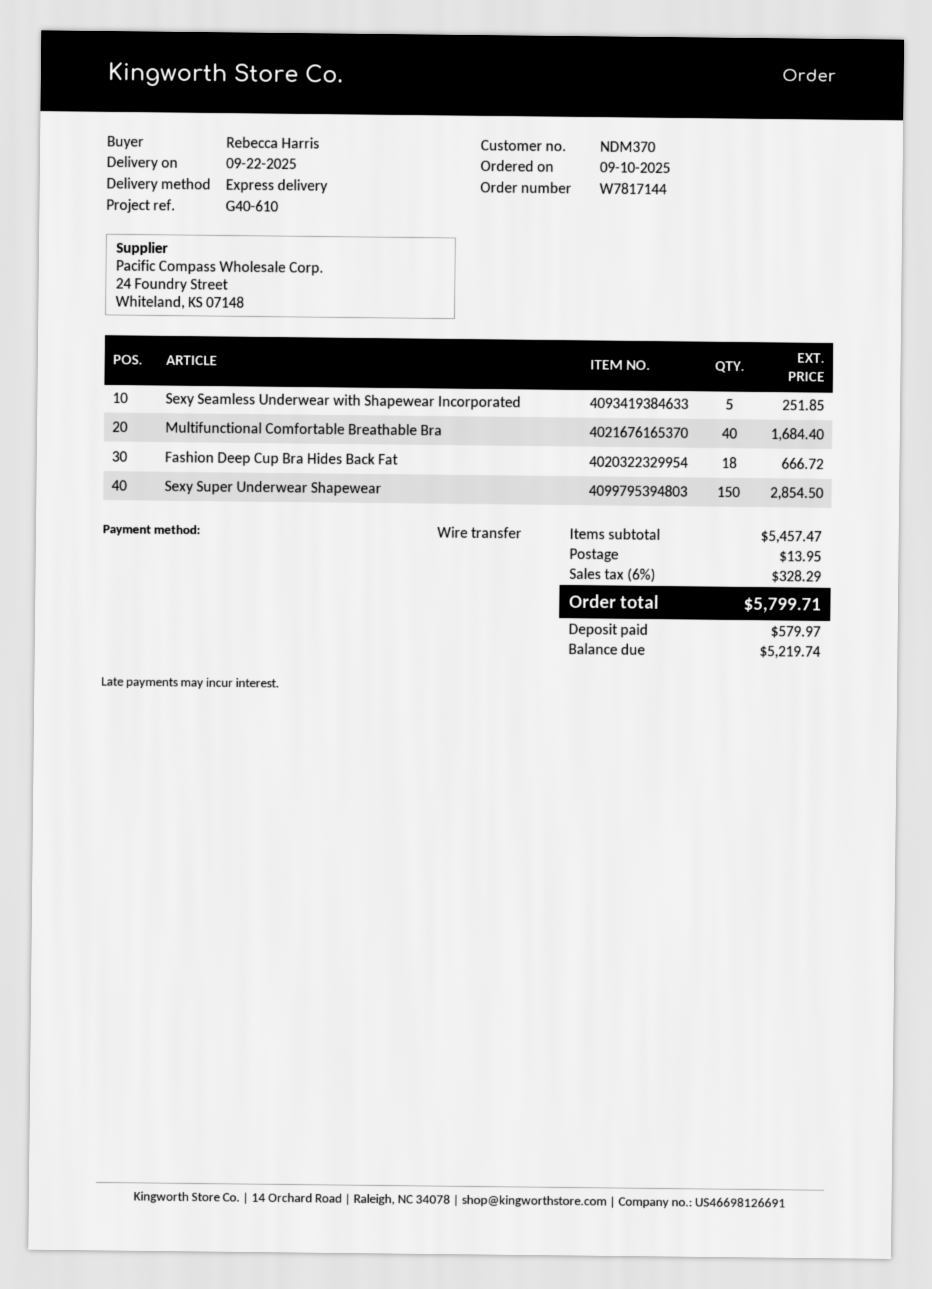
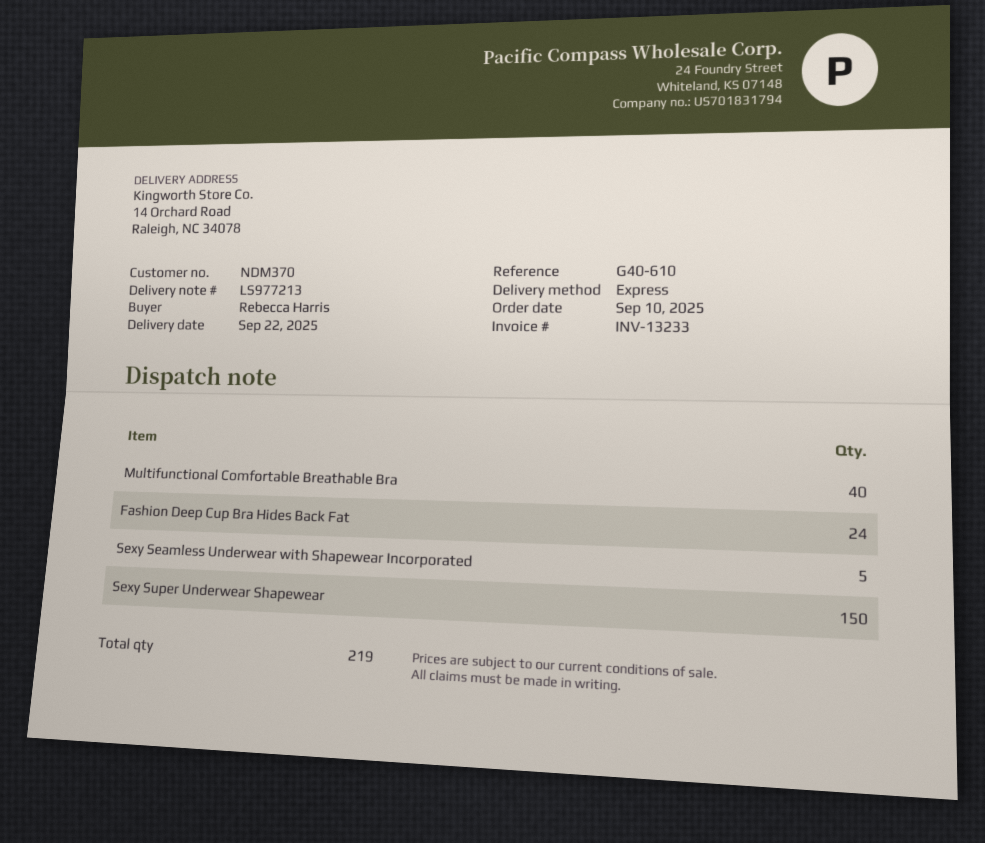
Fashion Deep Cup Bra Hides Back Fat: 18 -> 24

